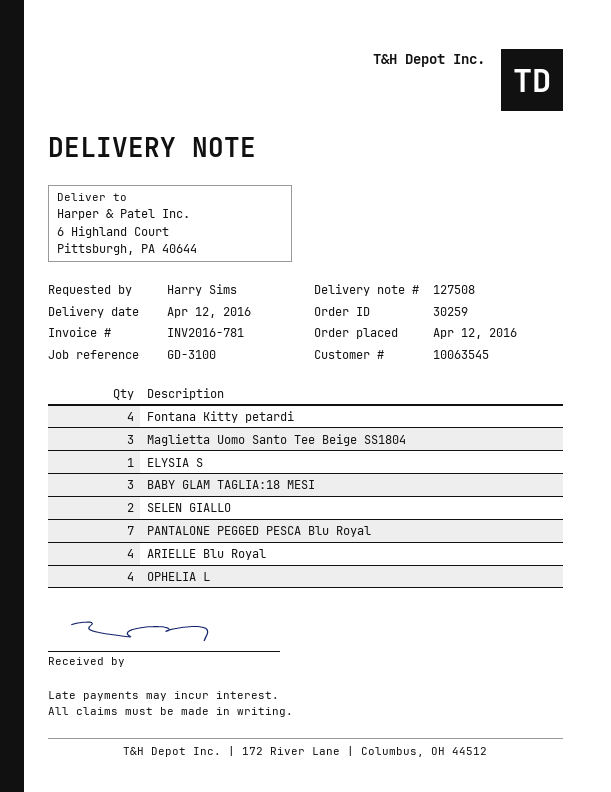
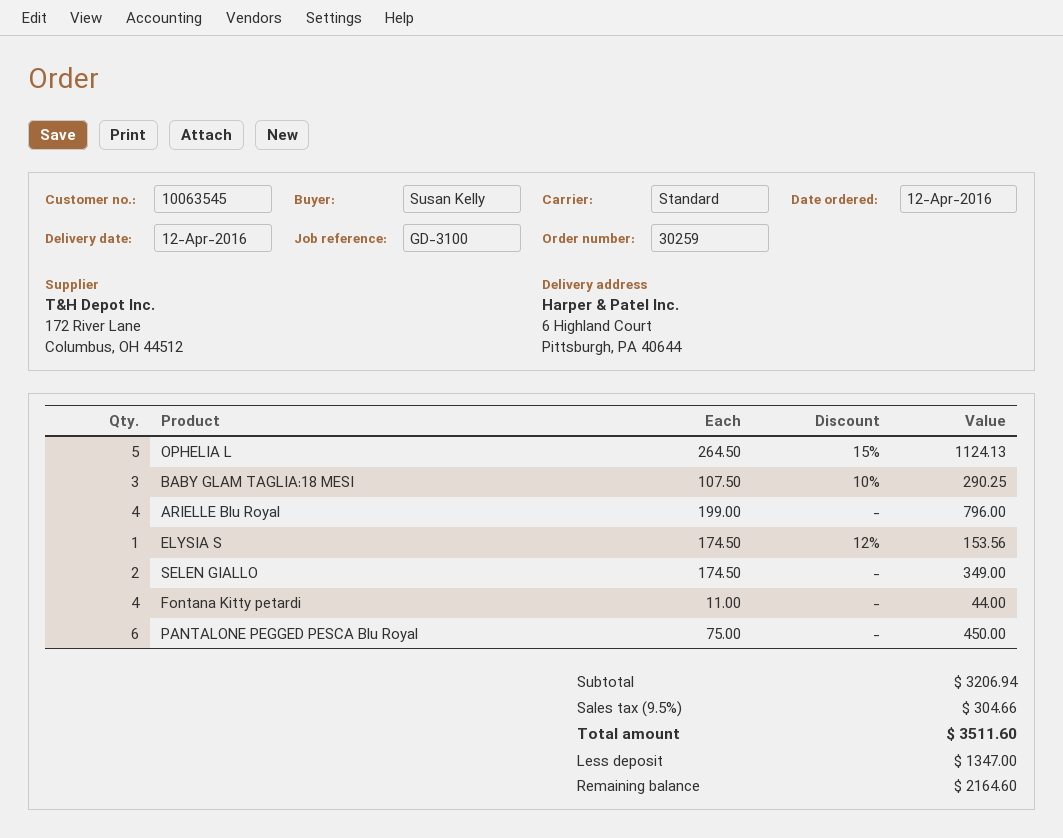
ordered by: Harry Sims -> Susan Kelly
Maglietta Uomo Santo Tee Beige SS1804: 3 -> none
PANTALONE PEGGED PESCA Blu Royal: 7 -> 6
OPHELIA L: 4 -> 5

